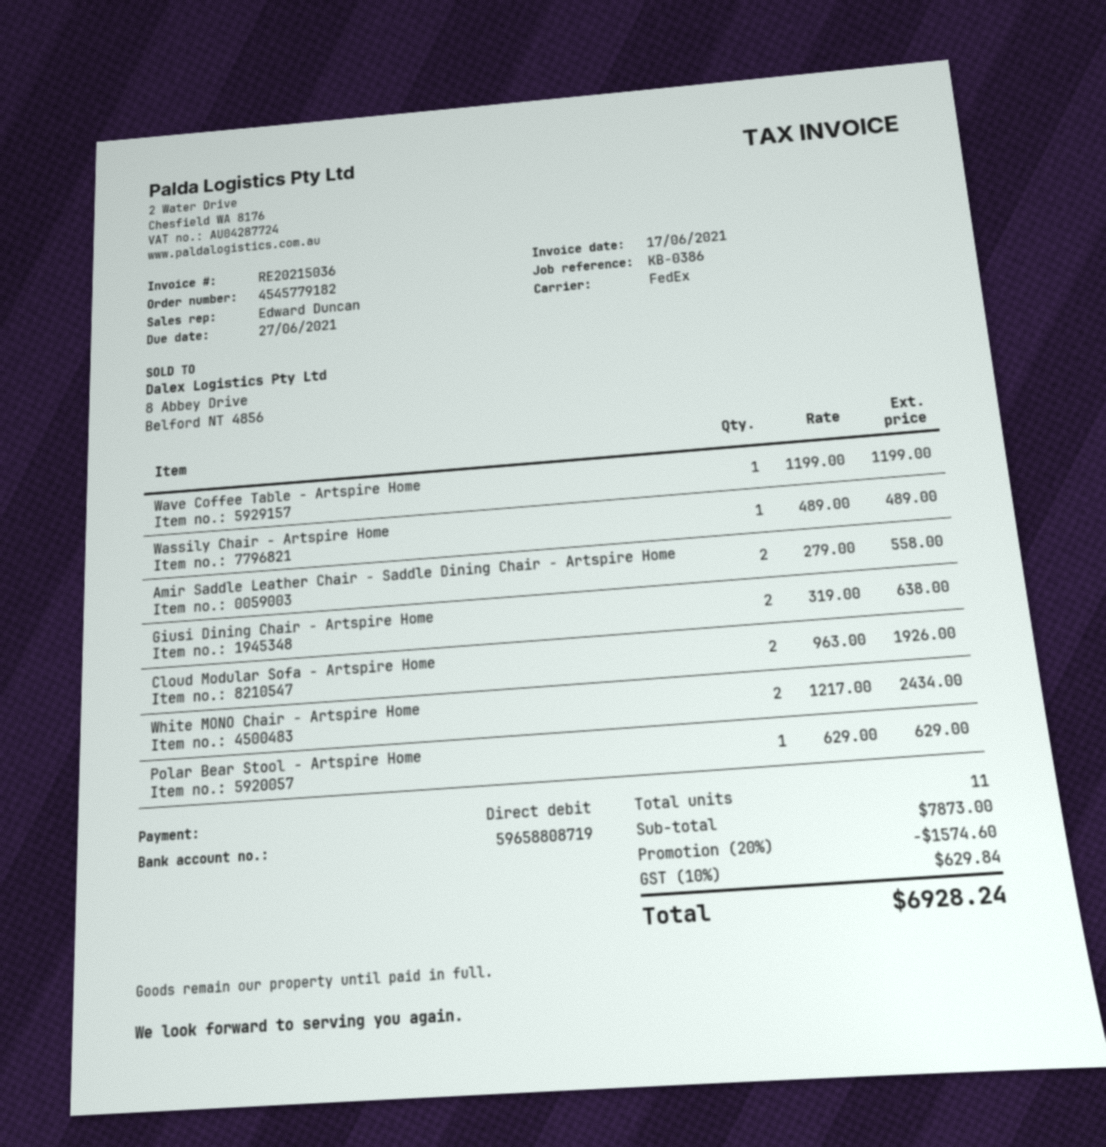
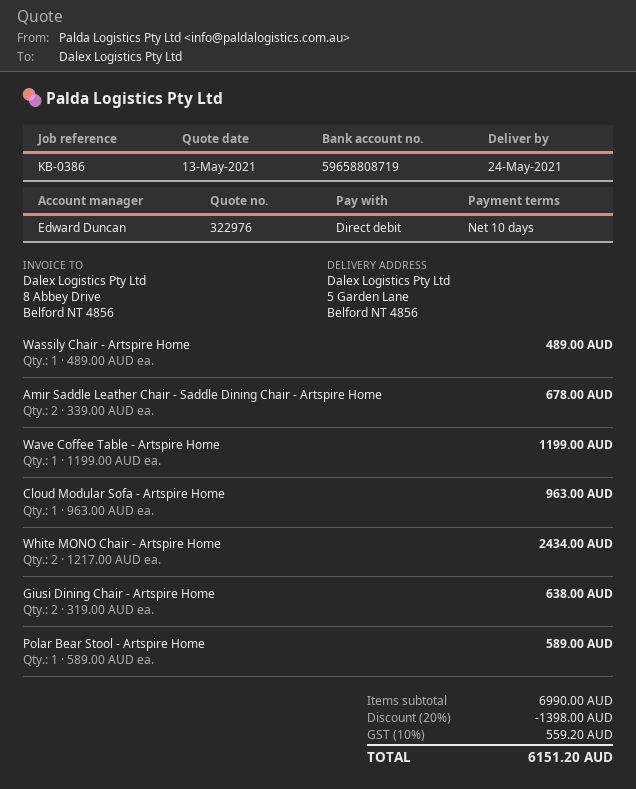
Amir Saddle Leather Chair - Saddle Dining Chair - Artspire Home: 2 x 279.00 = 558.00 -> 2 x 339.00 = 678.00
Cloud Modular Sofa - Artspire Home: 2 x 963.00 = 1926.00 -> 1 x 963.00 = 963.00
Polar Bear Stool - Artspire Home: 1 x 629.00 = 629.00 -> 1 x 589.00 = 589.00
subtotal: 7873.00 -> 6990.00
discount: 20% = 1574.60 -> 20% = 1398.00
tax: 10% = 629.84 -> 10% = 559.20
total: 6928.24 -> 6151.20

